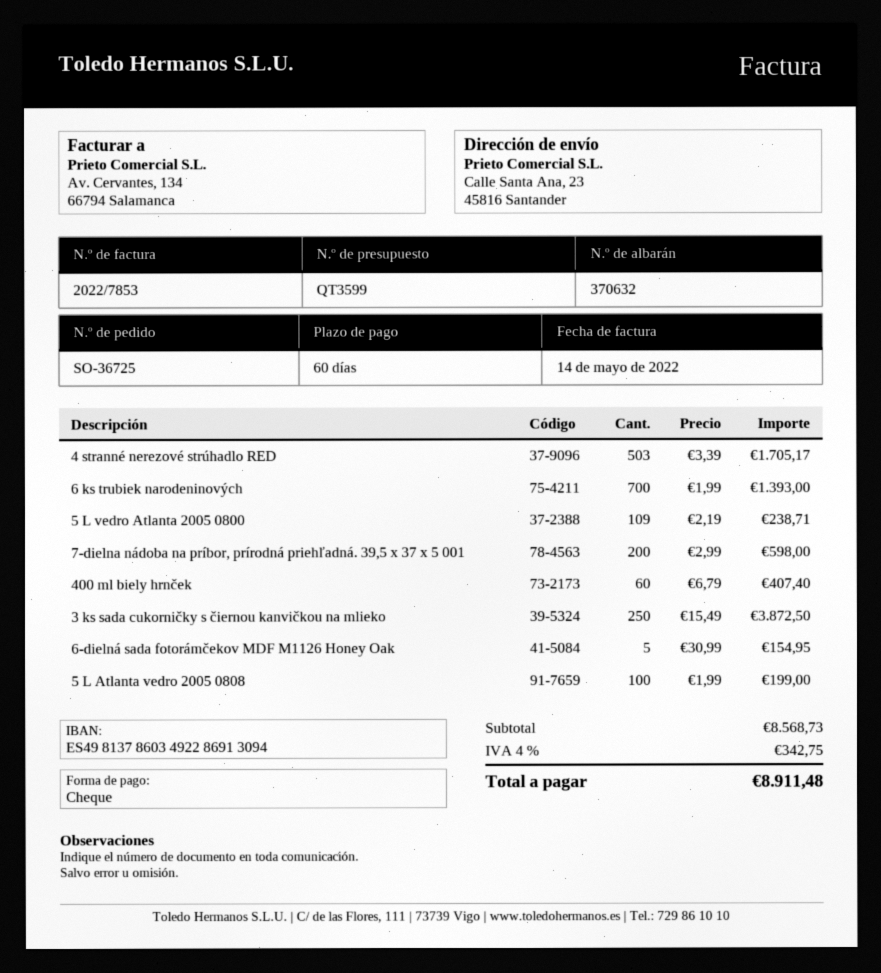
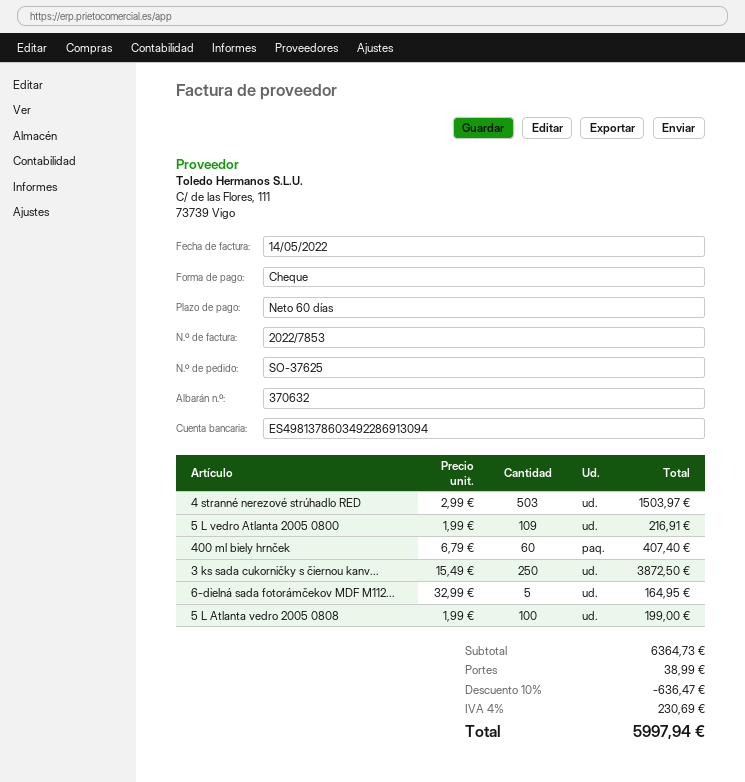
order number: SO-36725 -> SO-37625
4 stranné nerezové strúhadlo RED: 503 x 3.39 = 1705.17 -> 503 x 2.99 = 1503.97
6 ks trubiek narodeninových: 700 x 1.99 = 1393.00 -> none
5 L vedro Atlanta 2005 0800: 109 x 2.19 = 238.71 -> 109 x 1.99 = 216.91
7-dielna nádoba na príbor, prírodná priehľadná. 39,5 x 37 x 5 001: 200 x 2.99 = 598.00 -> none
6-dielná sada fotorámčekov MDF M1126 Honey Oak: 5 x 30.99 = 154.95 -> 5 x 32.99 = 164.95
subtotal: 8568.73 -> 6364.73
discount: none -> 10% = 636.47
shipping: none -> 38.99
tax: 4% = 342.75 -> 4% = 230.69
total: 8911.48 -> 5997.94

